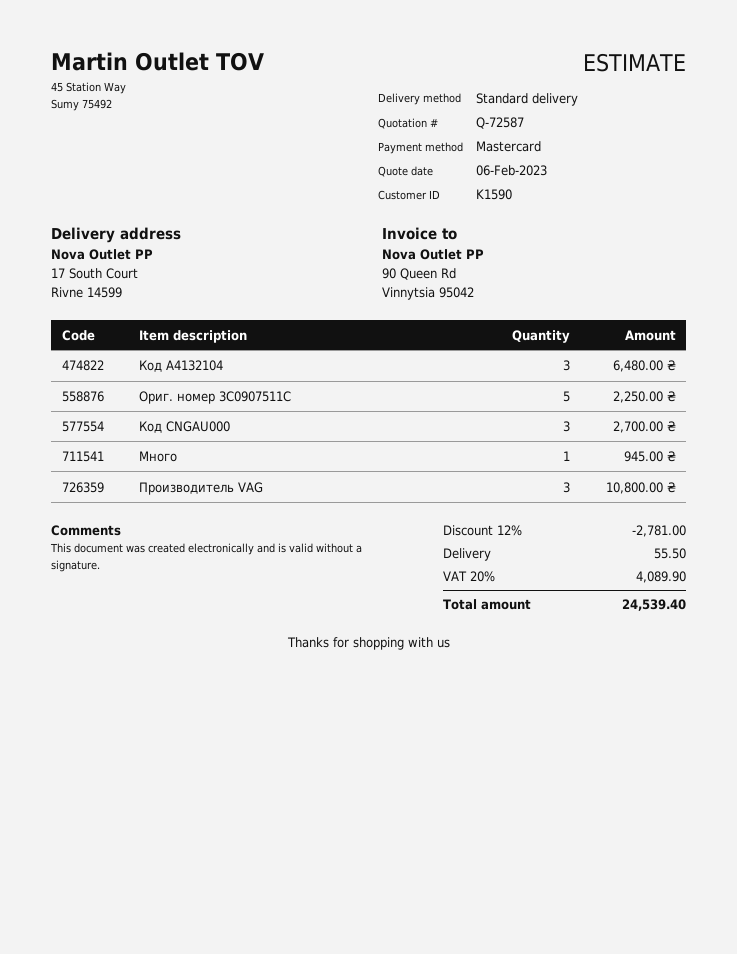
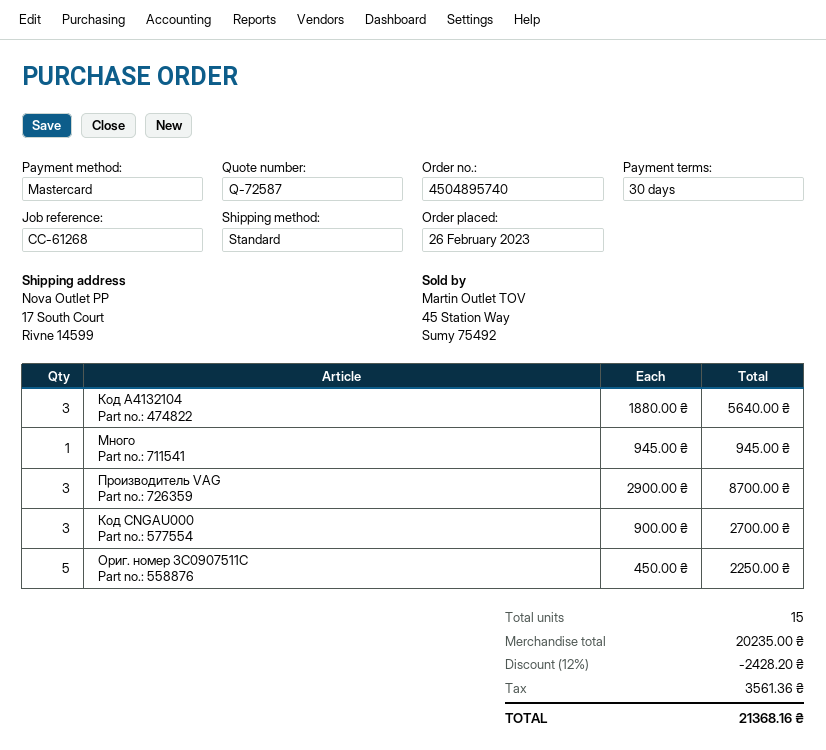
Код A4132104: 3 for 6480.00 -> 3 for 5640.00
Производитель VAG: 3 for 10800.00 -> 3 for 8700.00
discount: 12% = 2781.00 -> 12% = 2428.20
shipping: 55.50 -> none
tax: 4089.90 -> 3561.36
total: 24539.40 -> 21368.16

